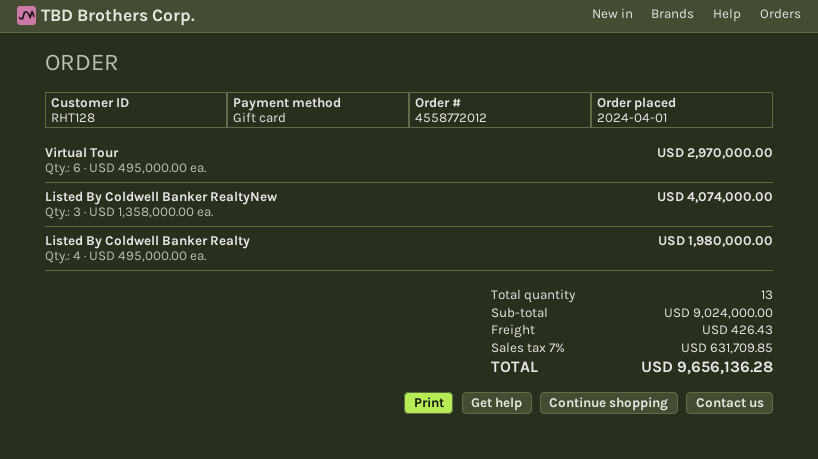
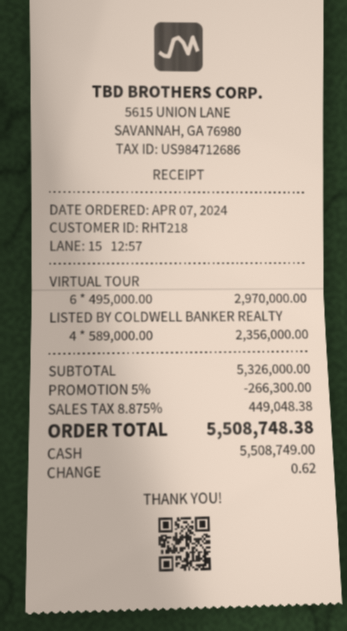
order date: 2024-04-01 -> 2024-04-07
customer number: RHT128 -> RHT218
payment method: gift card -> cash
Listed By Coldwell Banker RealtyNew: 3 x 1358000.00 = 4074000.00 -> none
Listed By Coldwell Banker Realty: 4 x 495000.00 = 1980000.00 -> 4 x 589000.00 = 2356000.00
subtotal: 9024000.00 -> 5326000.00
discount: none -> 5% = 266300.00
shipping: 426.43 -> none
tax: 7% = 631709.85 -> 8.875% = 449048.38
total: 9656136.28 -> 5508748.38

